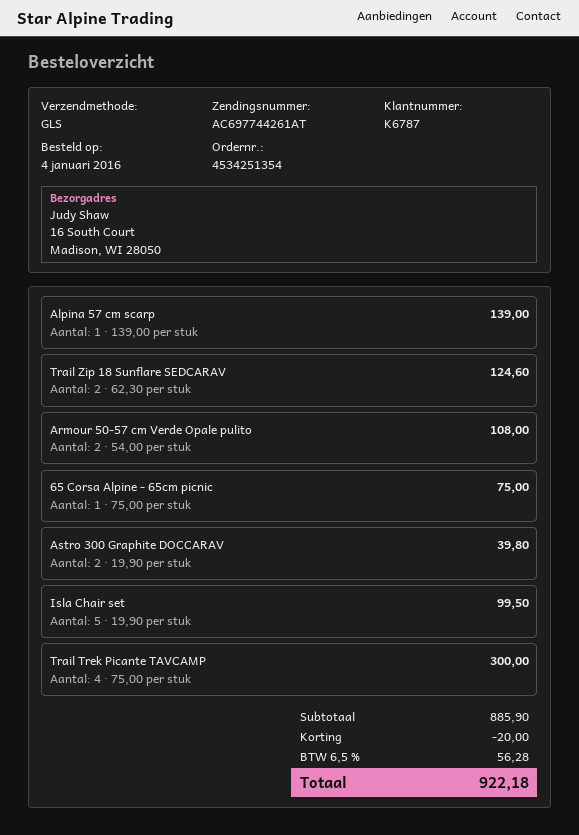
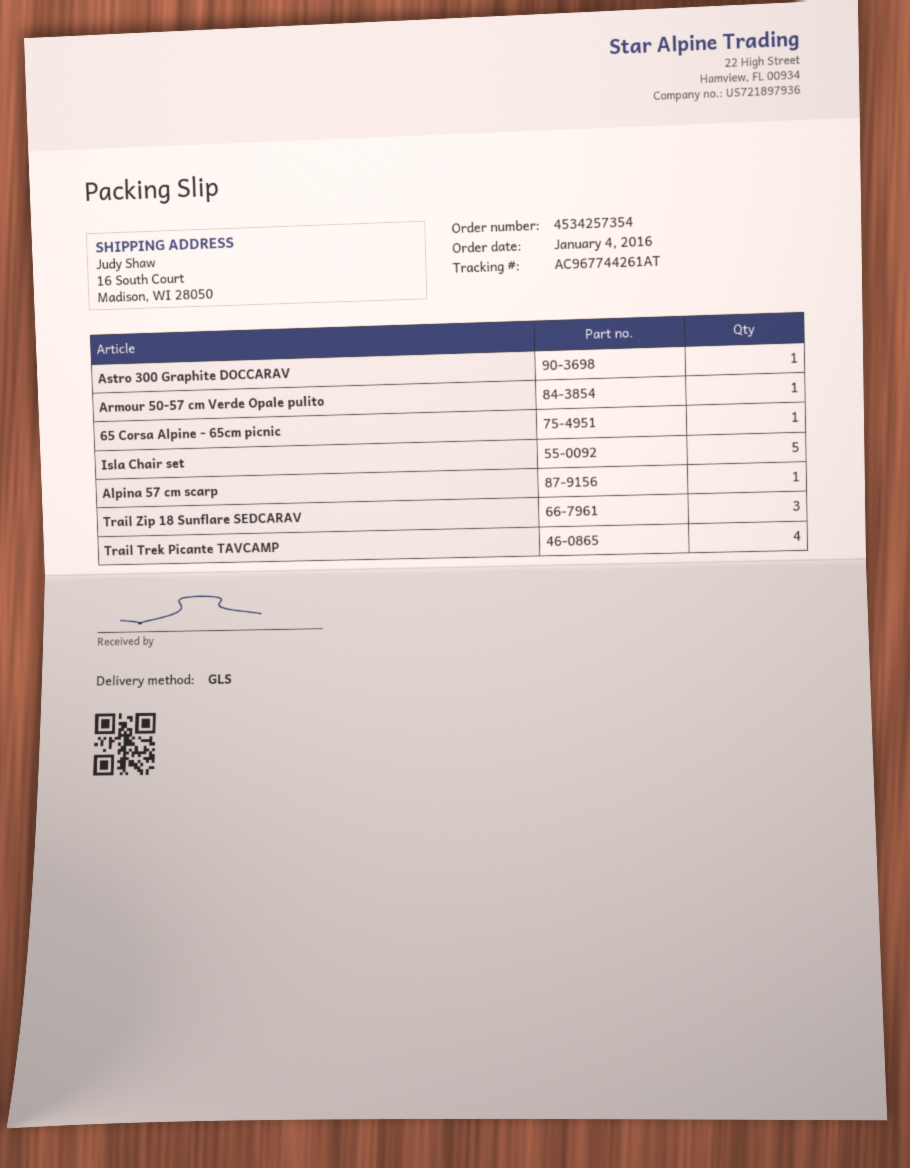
order number: 4534251354 -> 4534257354
tracking number: AC697744261AT -> AC967744261AT
Trail Zip 18 Sunflare SEDCARAV: 2 -> 3
Armour 50-57 cm Verde Opale pulito: 2 -> 1
Astro 300 Graphite DOCCARAV: 2 -> 1

